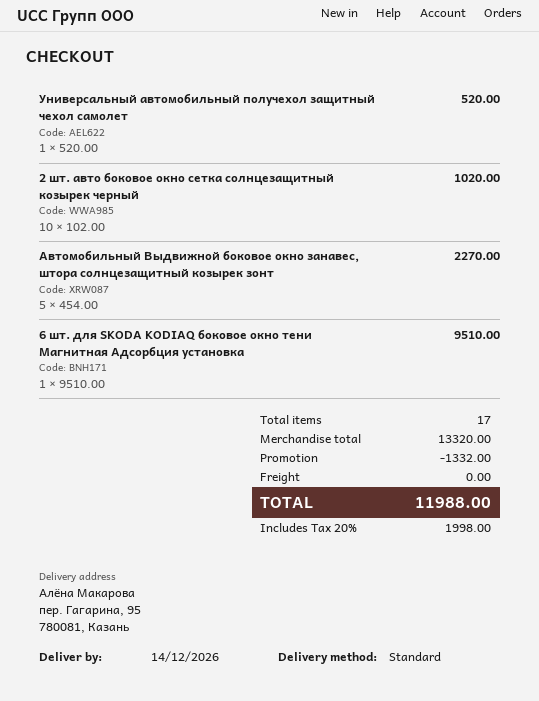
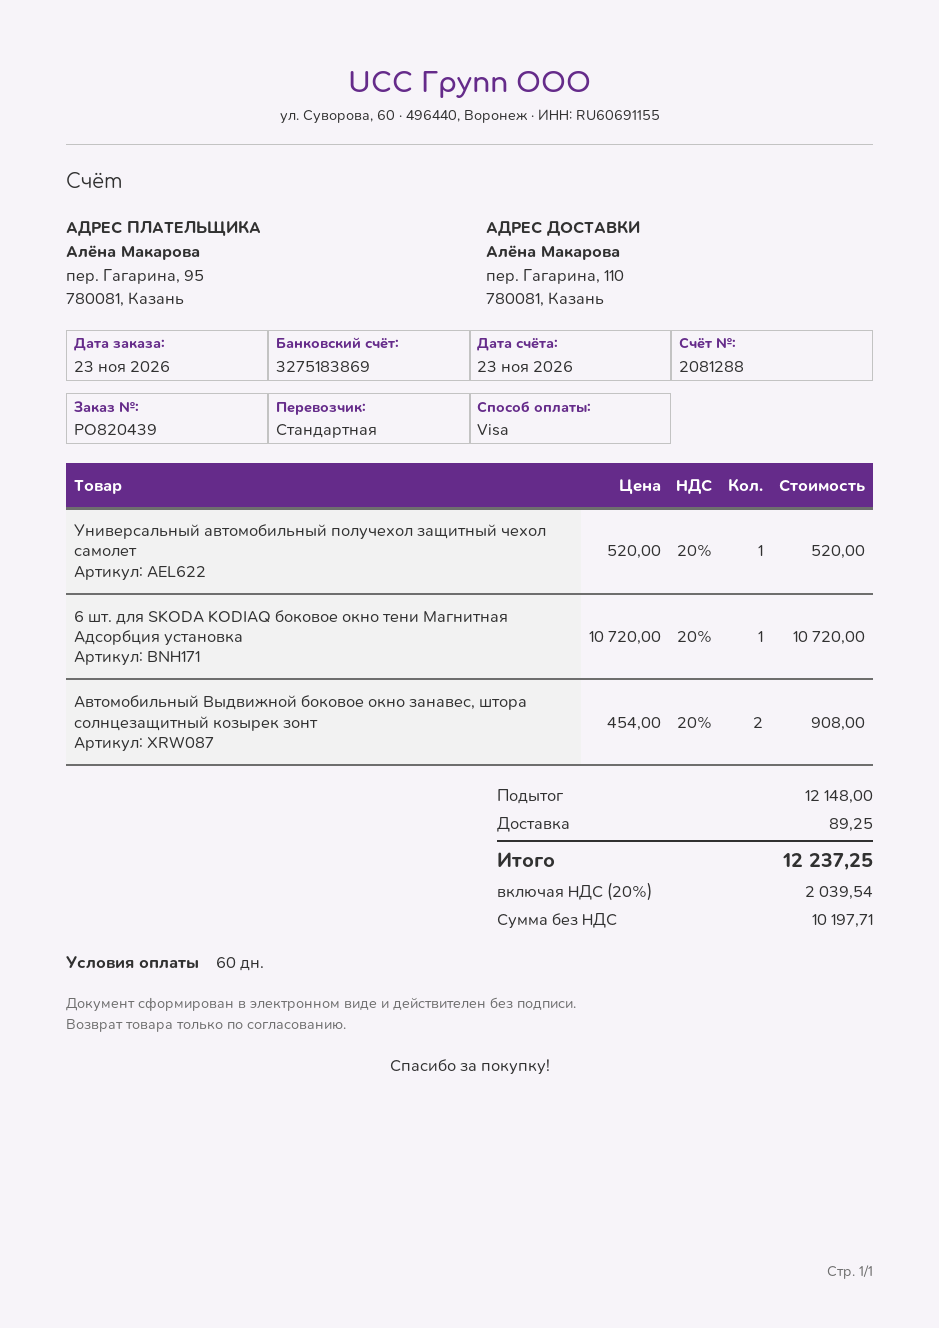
ship to: пер. Гагарина, 95, 780081, Казань -> пер. Гагарина, 110, 780081, Казань
2 шт. авто боковое окно сетка солнцезащитный козырек черный: 10 x 102.00 = 1020.00 -> none
Автомобильный Выдвижной боковое окно занавес, штора солнцезащитный козырек зонт: 5 x 454.00 = 2270.00 -> 2 x 454.00 = 908.00
6 шт. для SKODA KODIAQ боковое окно тени Магнитная Адсорбция установка: 1 x 9510.00 = 9510.00 -> 1 x 10720.00 = 10720.00
subtotal: 13320.00 -> 12148.00
discount: 1332.00 -> none
shipping: 0.00 -> 89.25
tax: 20% = 1998.00 -> 20% = 2039.54
total: 11988.00 -> 12237.25

